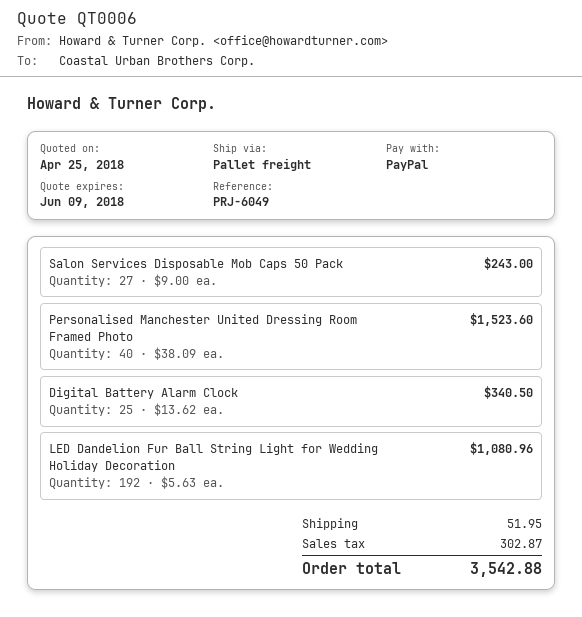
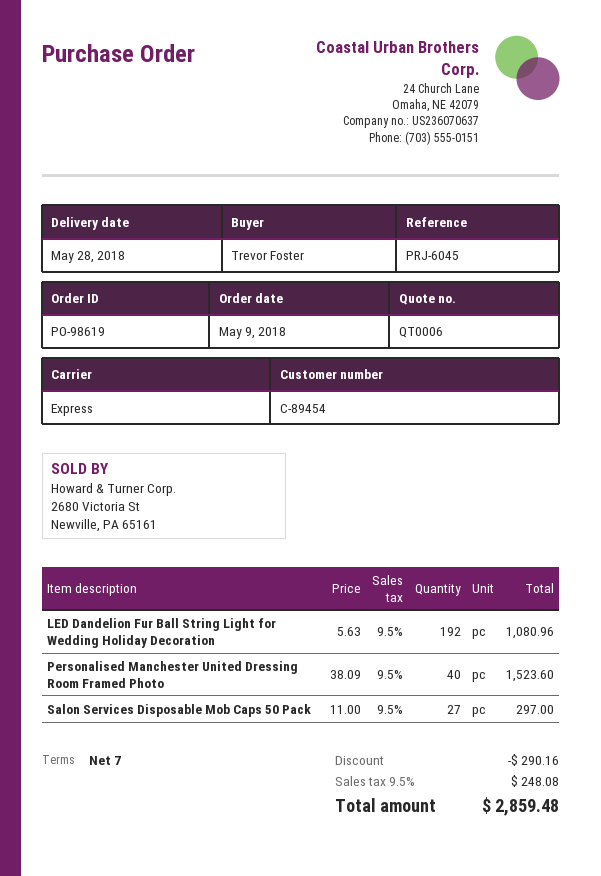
reference: PRJ-6049 -> PRJ-6045
shipping method: pallet freight -> express
Salon Services Disposable Mob Caps 50 Pack: 27 x 9.00 = 243.00 -> 27 x 11.00 = 297.00
Digital Battery Alarm Clock: 25 x 13.62 = 340.50 -> none
discount: none -> 290.16
shipping: 51.95 -> none
tax: 302.87 -> 248.08
total: 3542.88 -> 2859.48

